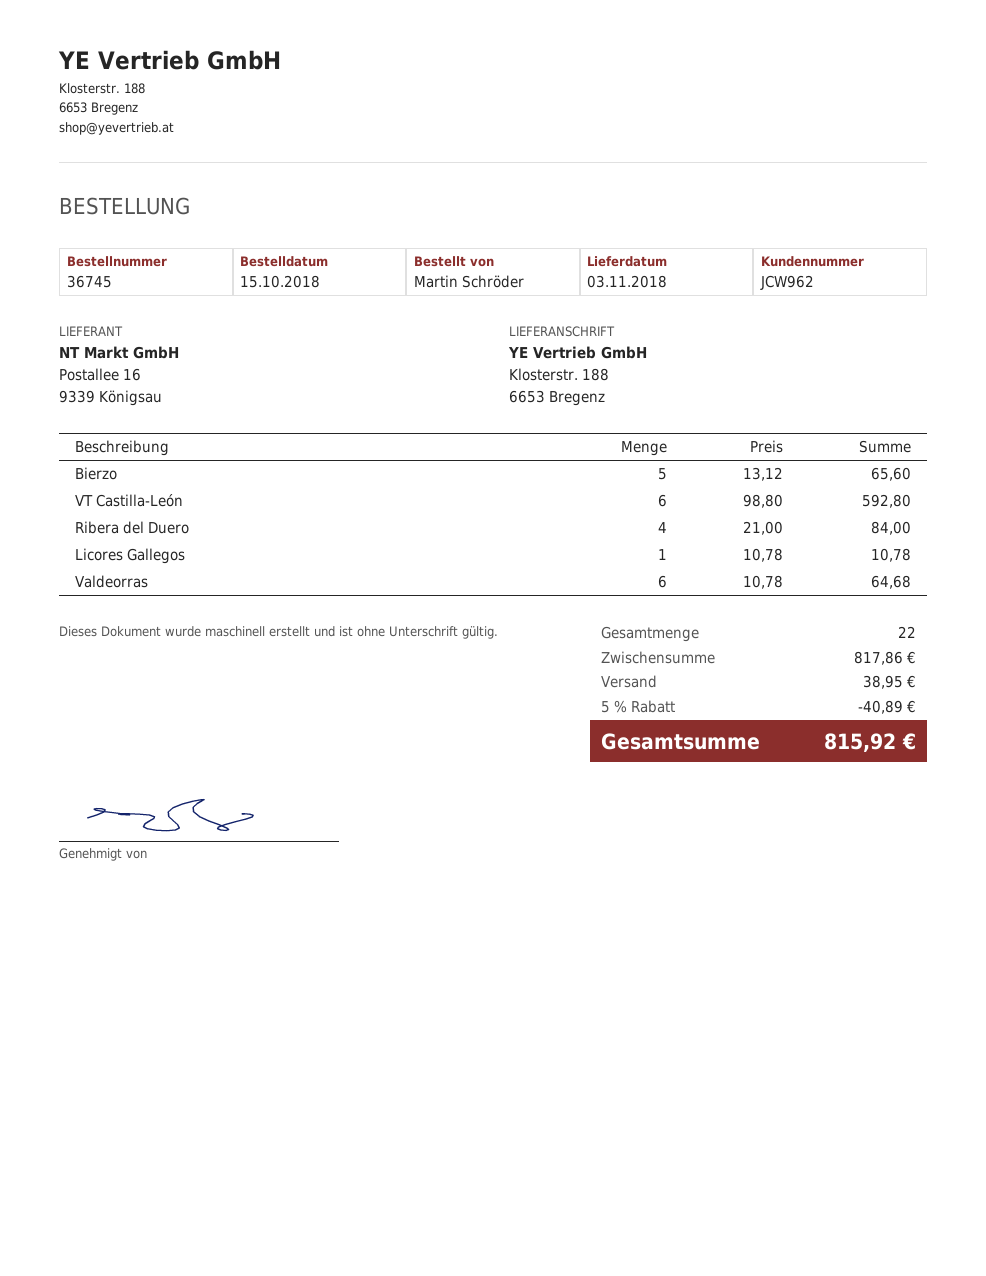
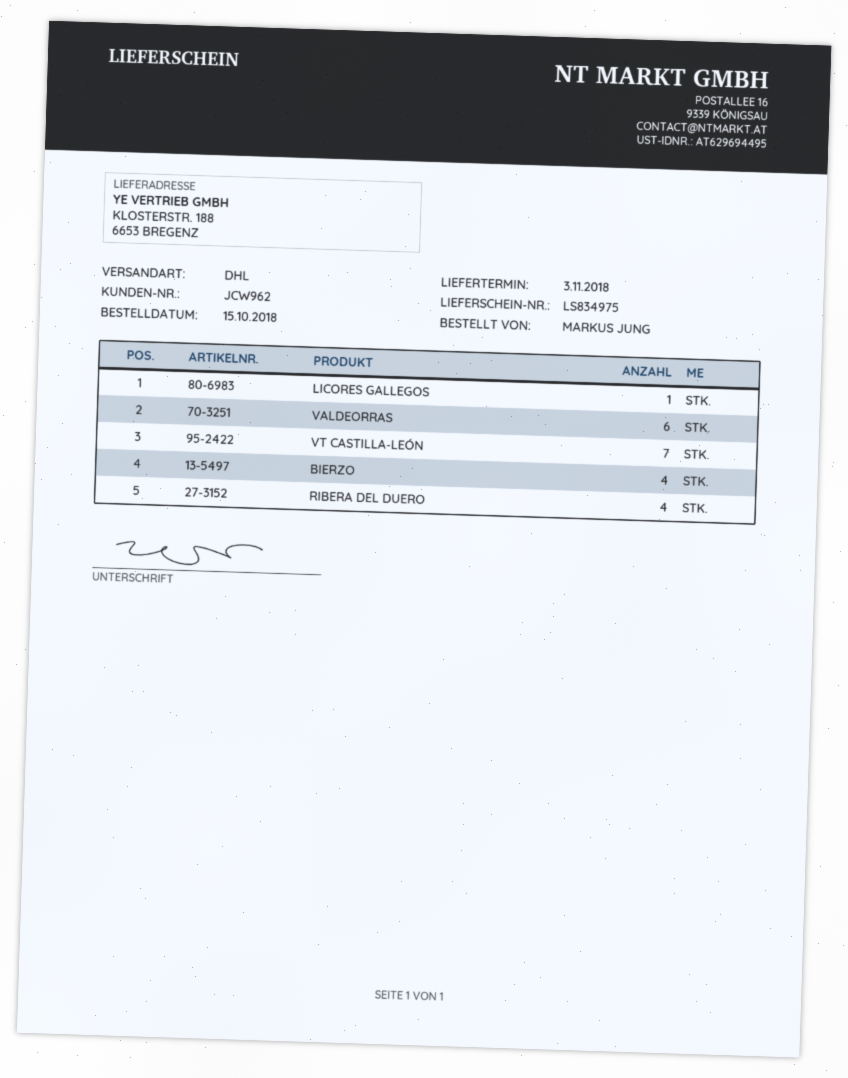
ordered by: Martin Schröder -> MARKUS JUNG
Bierzo: 5 -> 4
VT Castilla-León: 6 -> 7

